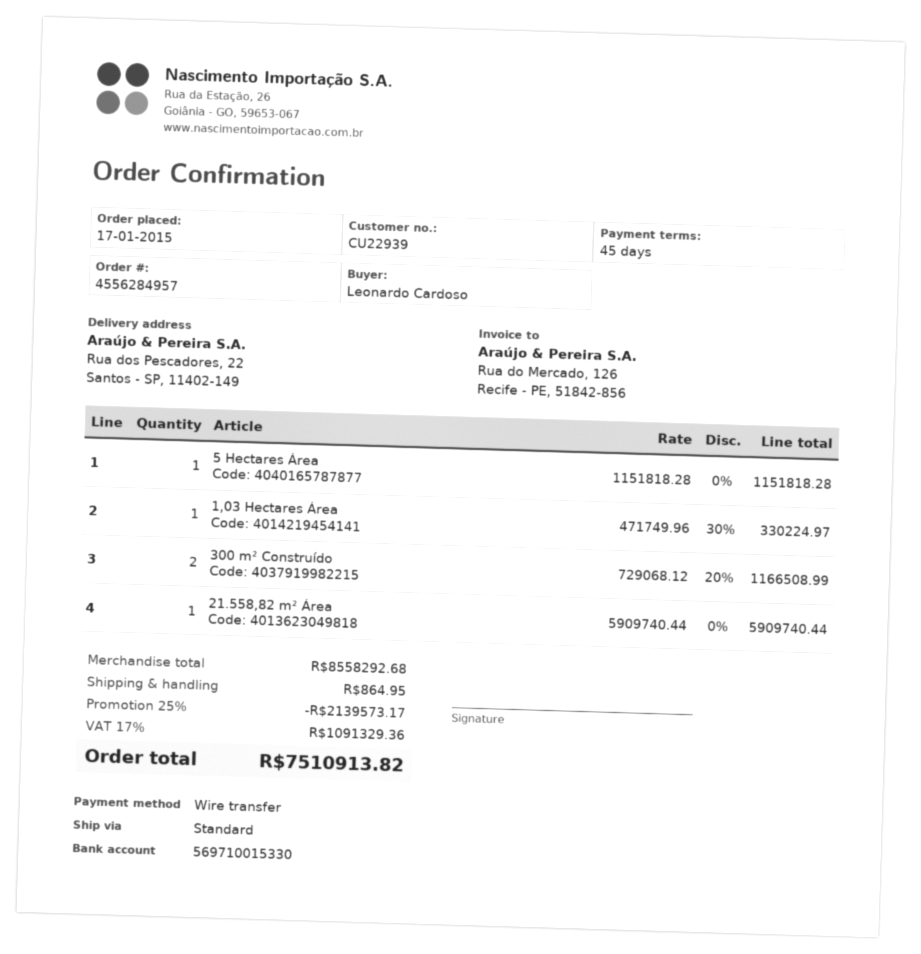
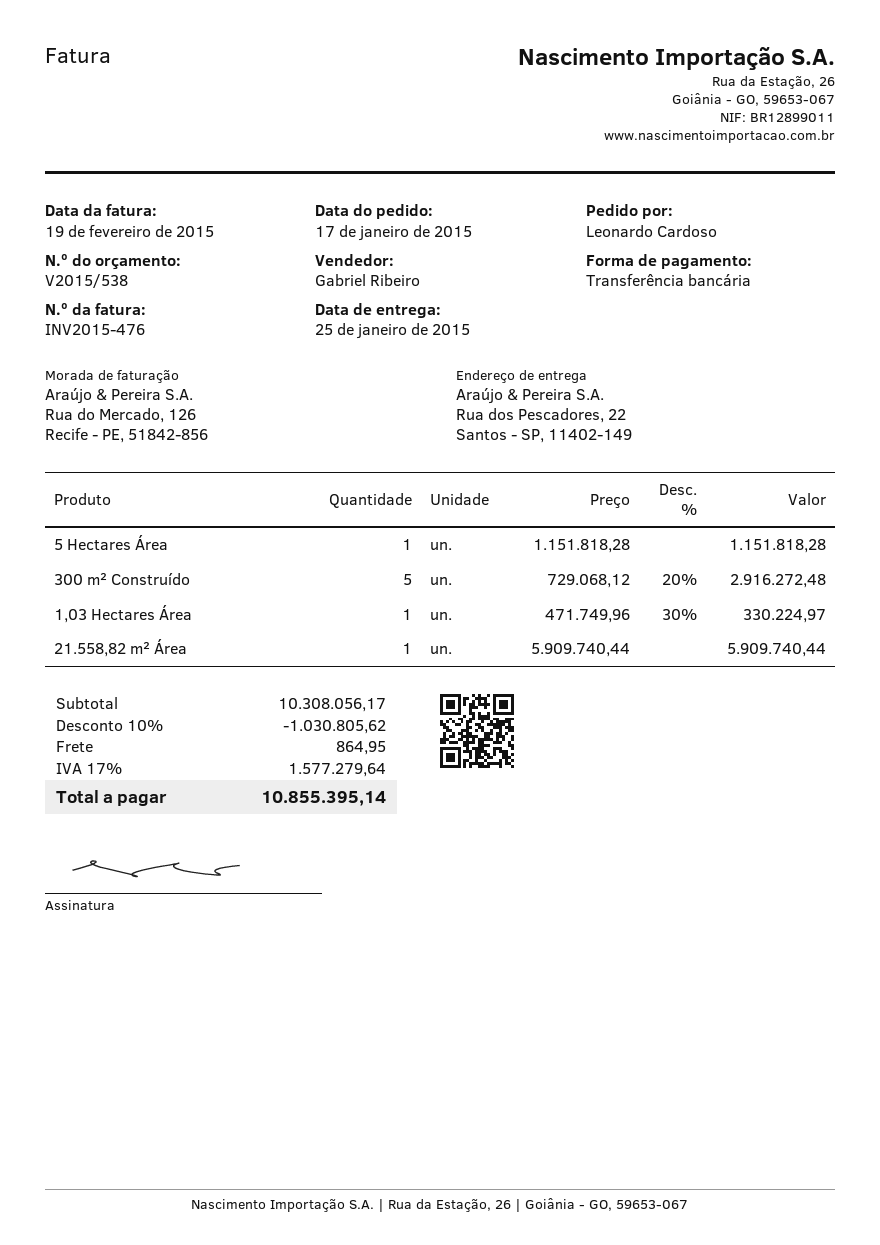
300 m² Construído: 2 x 729068.12 - 20% = 1166508.99 -> 5 x 729068.12 - 20% = 2916272.48
subtotal: 8558292.68 -> 10308056.17
discount: 25% = 2139573.17 -> 10% = 1030805.62
tax: 17% = 1091329.36 -> 17% = 1577279.64
total: 7510913.82 -> 10855395.14

